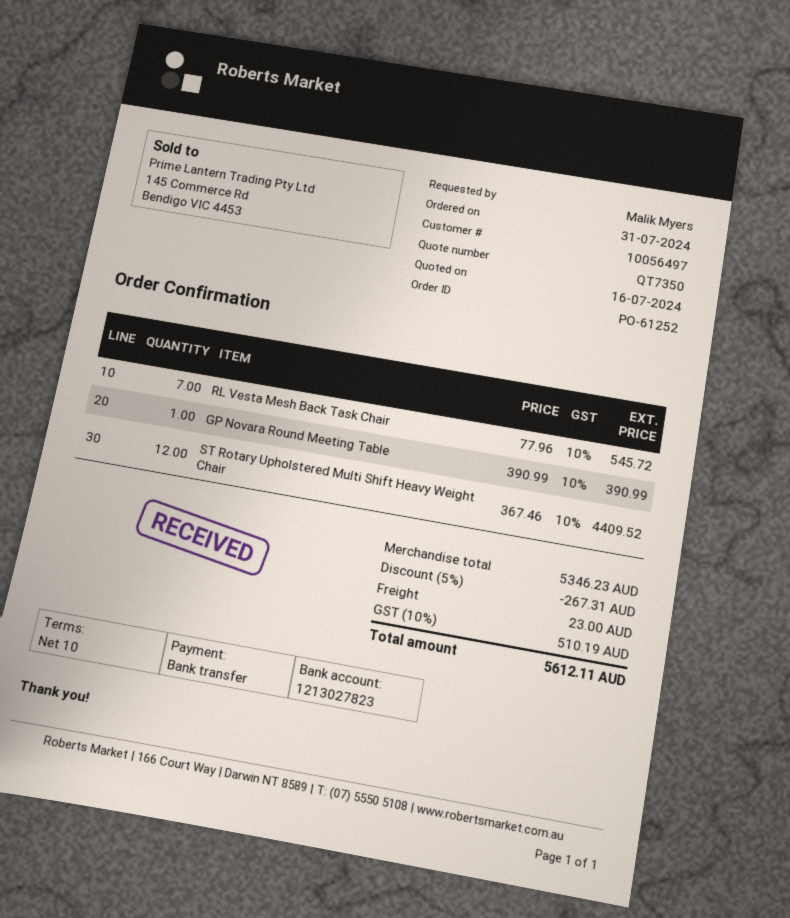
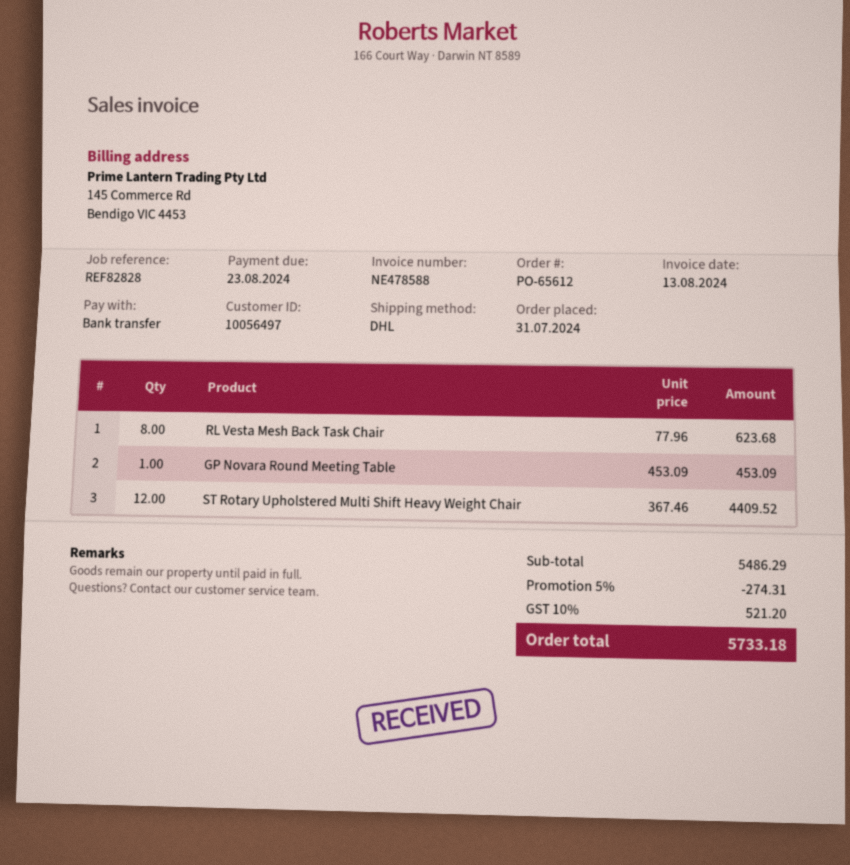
order number: PO-61252 -> PO-65612
RL Vesta Mesh Back Task Chair: 7 x 77.96 = 545.72 -> 8 x 77.96 = 623.68
GP Novara Round Meeting Table: 1 x 390.99 = 390.99 -> 1 x 453.09 = 453.09
subtotal: 5346.23 -> 5486.29
discount: 5% = 267.31 -> 5% = 274.31
shipping: 23.00 -> none
tax: 10% = 510.19 -> 10% = 521.20
total: 5612.11 -> 5733.18

